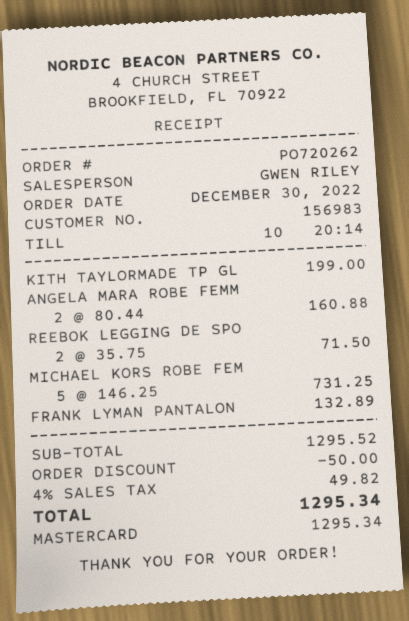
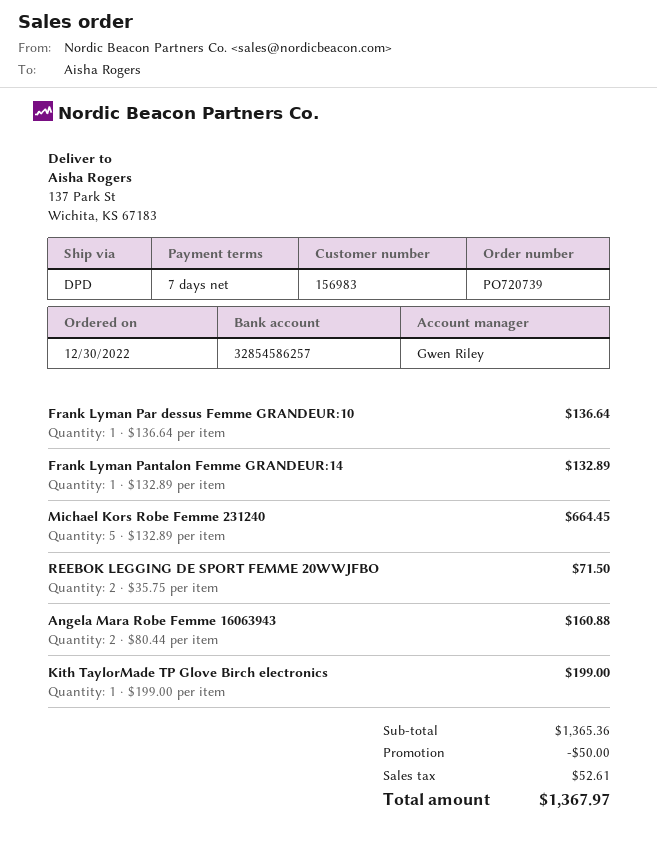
order number: PO720262 -> PO720739
MICHAEL KORS ROBE FEM: 5 x 146.25 = 731.25 -> 5 x 132.89 = 664.45
Frank Lyman Par dessus Femme GRANDEUR:10: none -> 1 x 136.64 = 136.64
subtotal: 1295.52 -> 1365.36
tax: 49.82 -> 52.61
total: 1295.34 -> 1367.97

